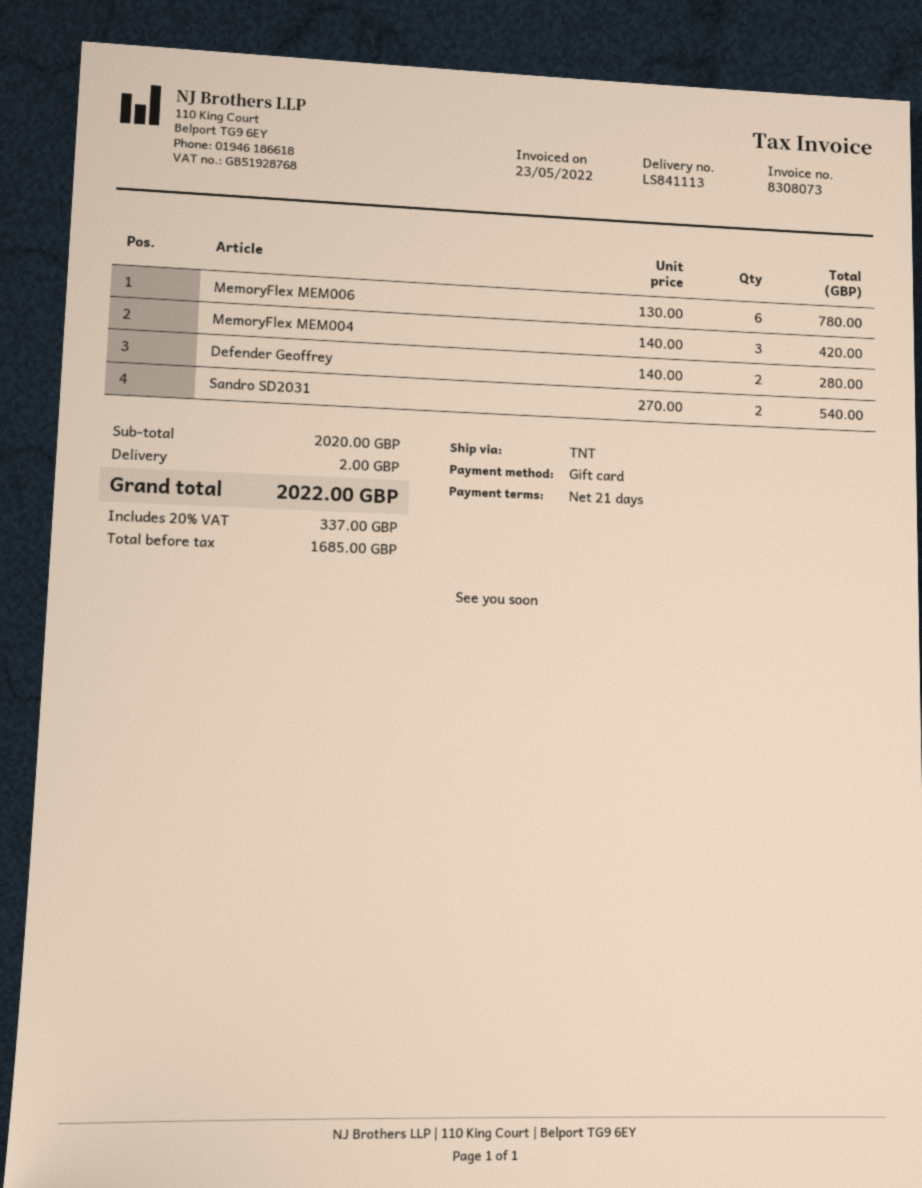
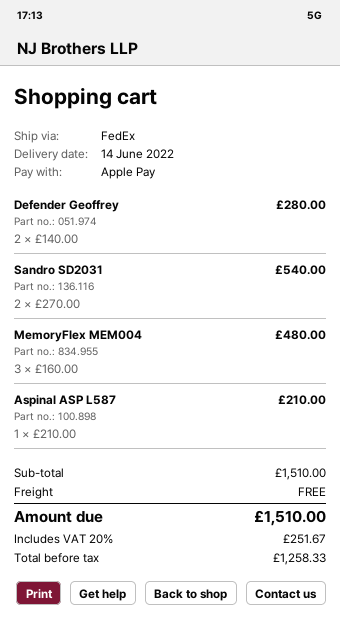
payment method: gift card -> Apple Pay
shipping method: TNT -> FedEx
MemoryFlex MEM006: 6 x 130.00 = 780.00 -> none
MemoryFlex MEM004: 3 x 140.00 = 420.00 -> 3 x 160.00 = 480.00
Aspinal ASP L587: none -> 1 x 210.00 = 210.00
subtotal: 2020.00 -> 1510.00
shipping: 2.00 -> 0.00
net: 1685.00 -> 1258.33
tax: 20% = 337.00 -> 20% = 251.67
total: 2022.00 -> 1510.00

